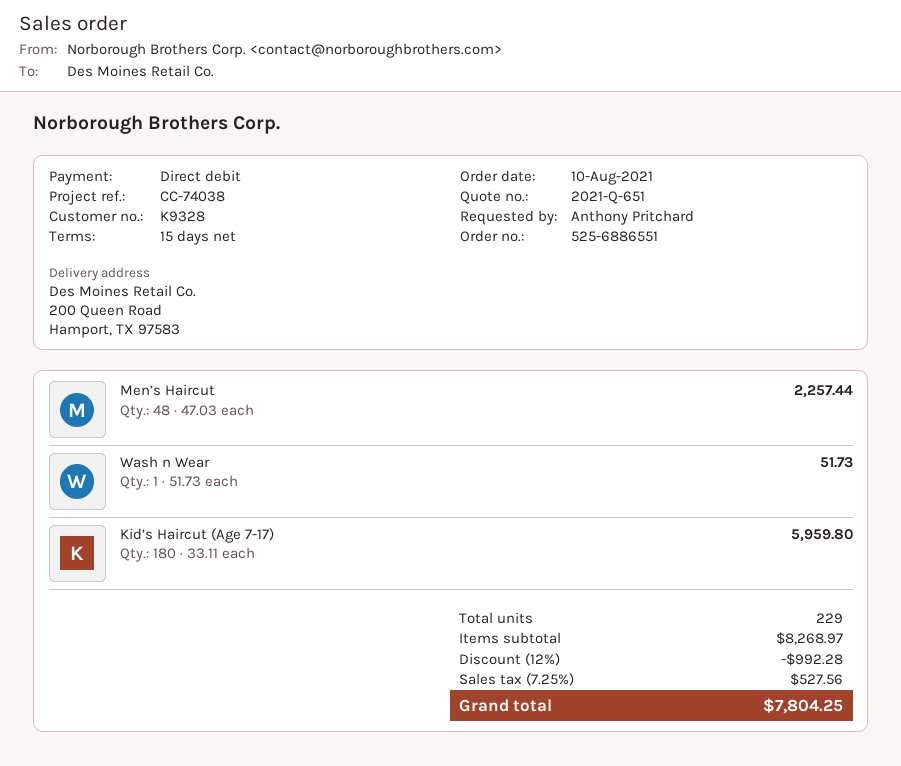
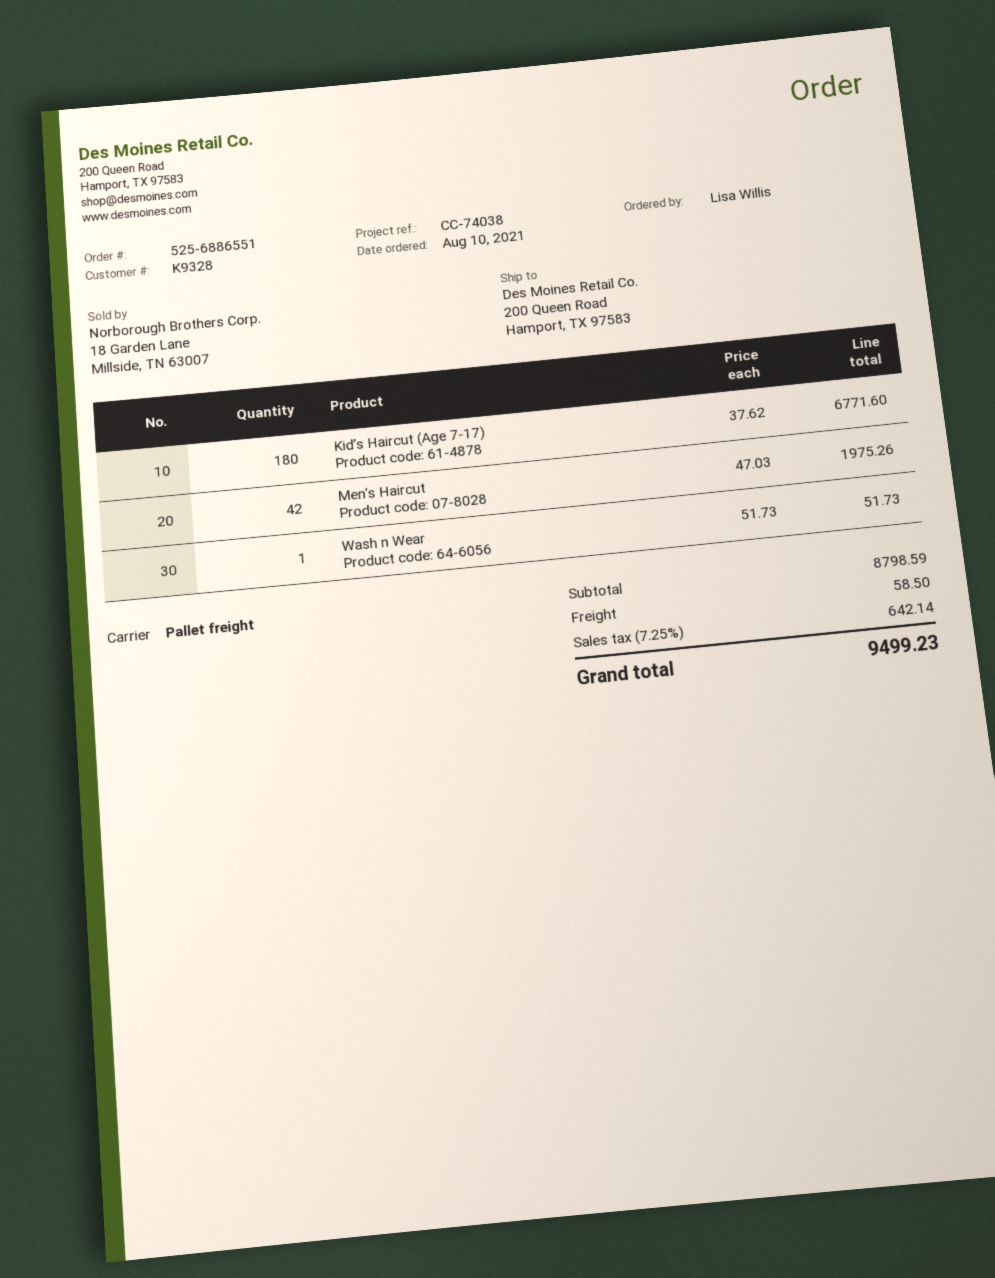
ordered by: Anthony Pritchard -> Lisa Willis
Men’s Haircut: 48 x 47.03 = 2257.44 -> 42 x 47.03 = 1975.26
Kid’s Haircut (Age 7-17): 180 x 33.11 = 5959.80 -> 180 x 37.62 = 6771.60
subtotal: 8268.97 -> 8798.59
discount: 12% = 992.28 -> none
shipping: none -> 58.50
tax: 7.25% = 527.56 -> 7.25% = 642.14
total: 7804.25 -> 9499.23

